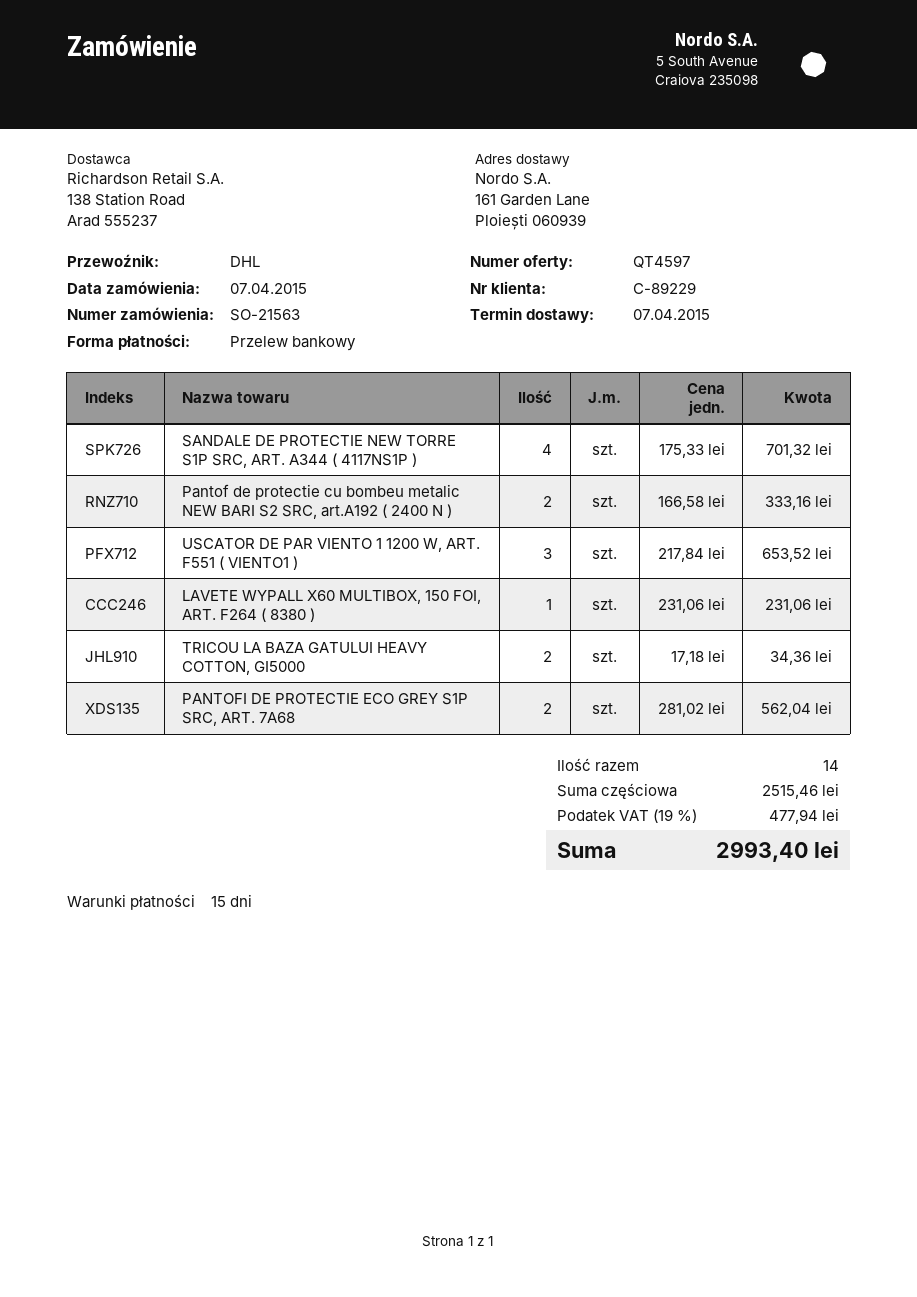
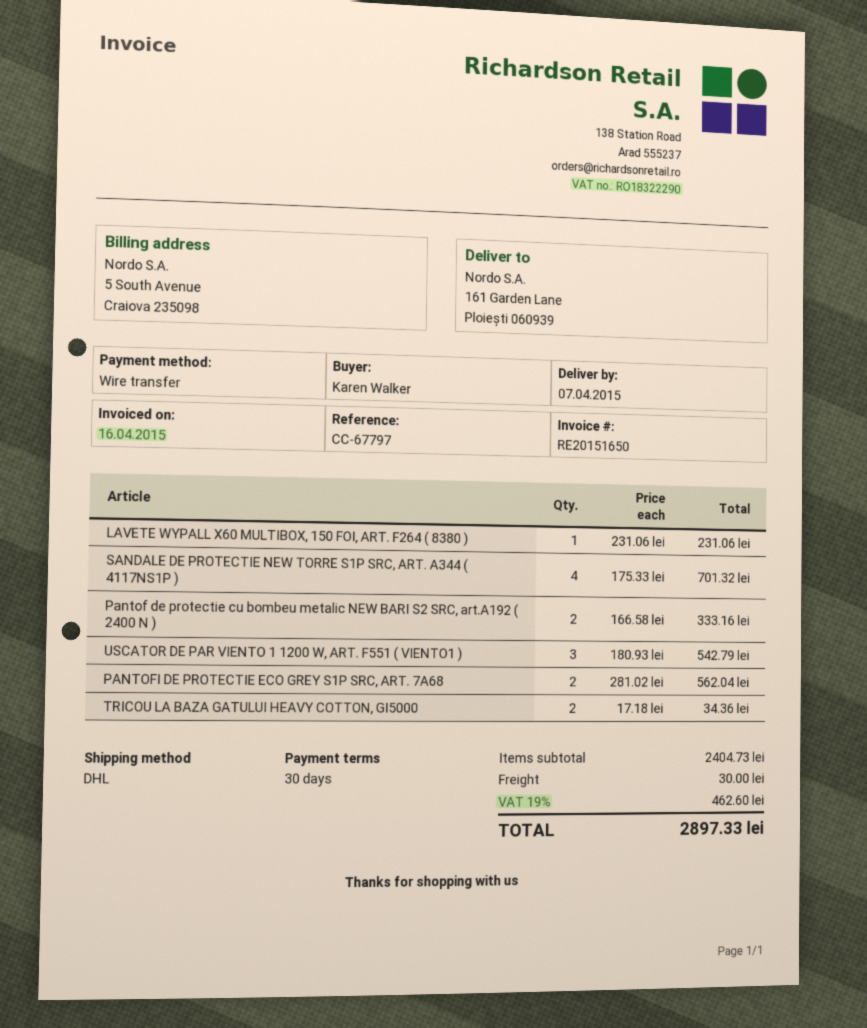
payment terms: 15 days -> 30 days
USCATOR DE PAR VIENTO 1 1200 W, ART. F551 ( VIENTO1 ): 3 x 217.84 = 653.52 -> 3 x 180.93 = 542.79
subtotal: 2515.46 -> 2404.73
shipping: none -> 30.00
tax: 19% = 477.94 -> 19% = 462.60
total: 2993.40 -> 2897.33

